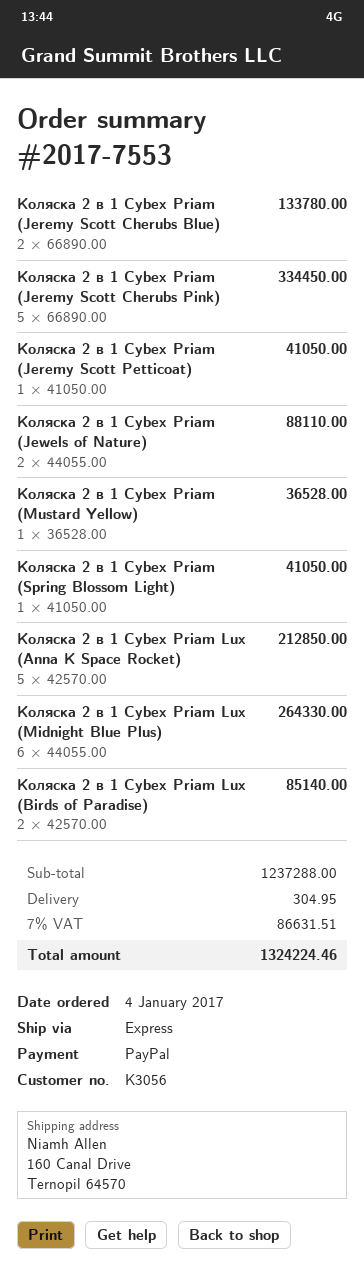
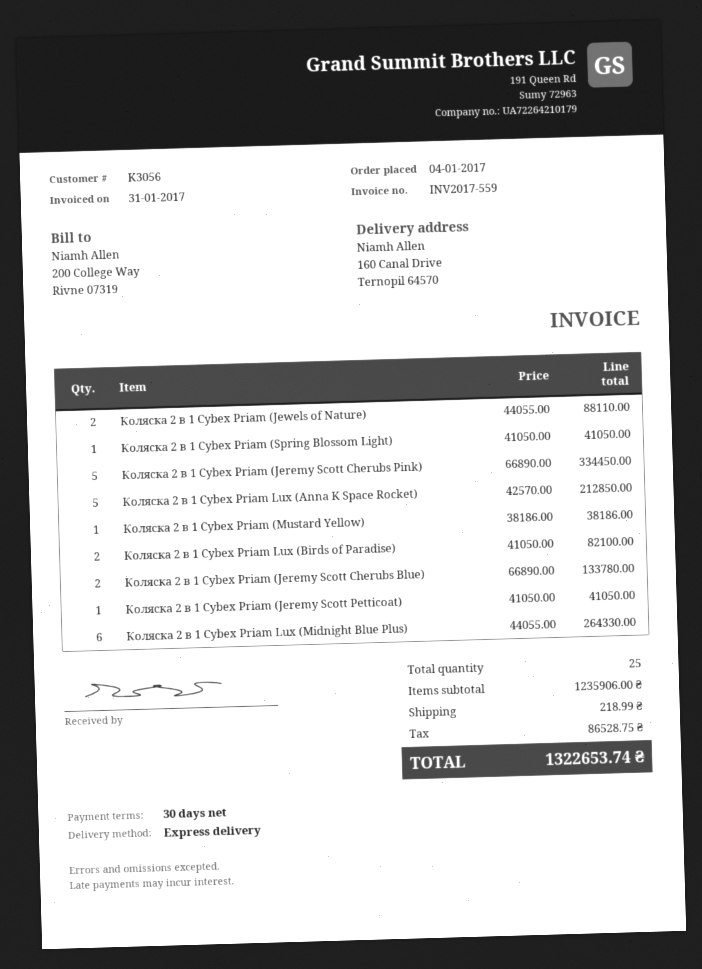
Коляска 2 в 1 Cybex Priam (Mustard Yellow): 1 x 36528.00 = 36528.00 -> 1 x 38186.00 = 38186.00
Коляска 2 в 1 Сybex Priam Lux (Birds of Paradise): 2 x 42570.00 = 85140.00 -> 2 x 41050.00 = 82100.00
subtotal: 1237288.00 -> 1235906.00
shipping: 304.95 -> 218.99
tax: 86631.51 -> 86528.75
total: 1324224.46 -> 1322653.74

